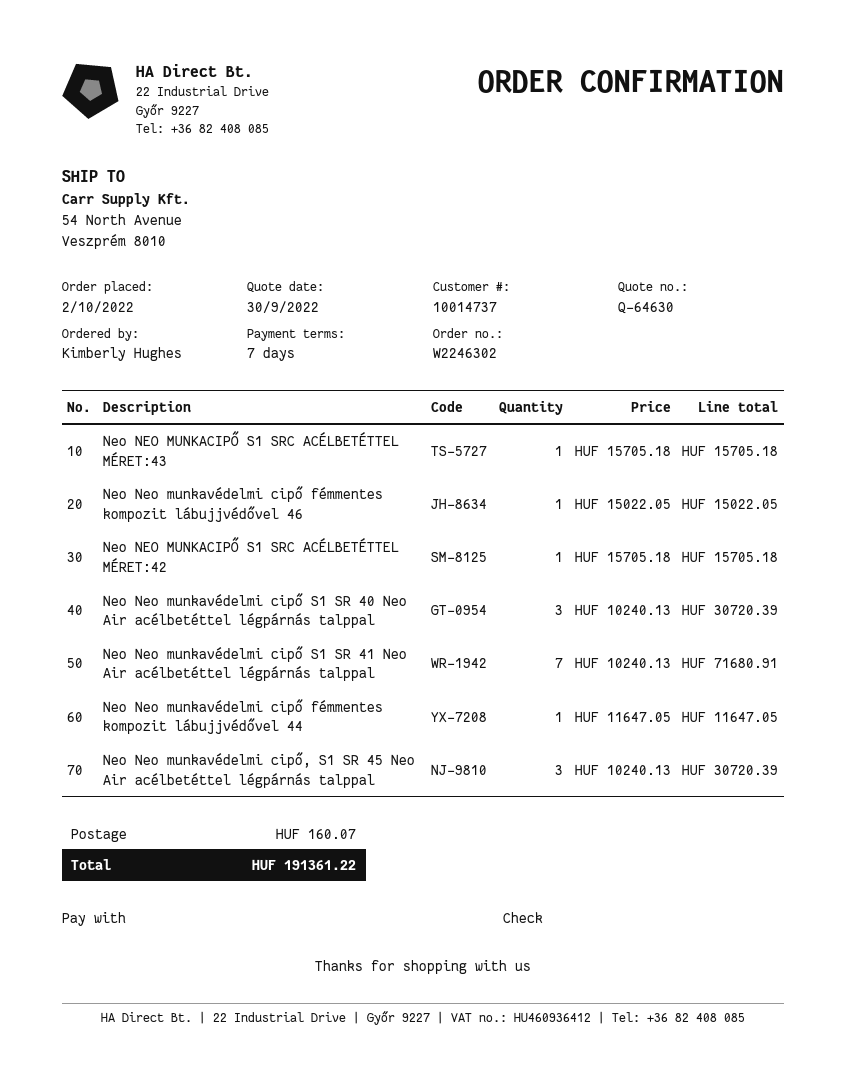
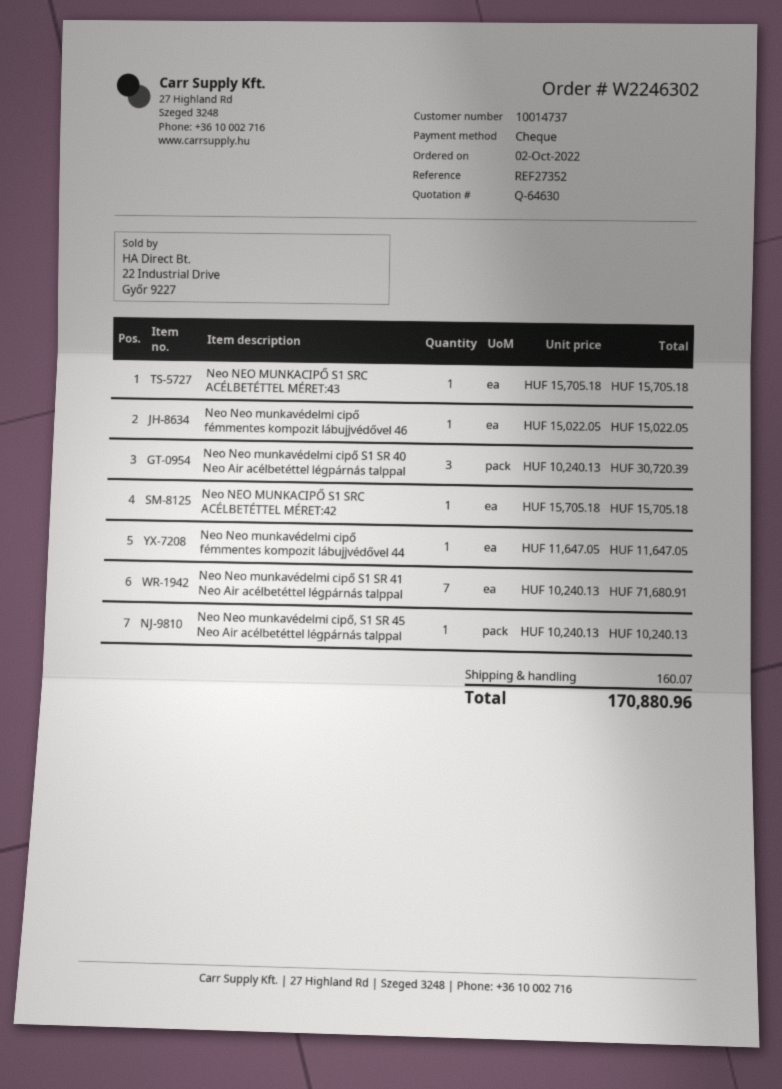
Neo Neo munkavédelmi cipő, S1 SR 45 Neo Air acélbetéttel légpárnás talppal: 3 x 10240.13 = 30720.39 -> 1 x 10240.13 = 10240.13
total: 191361.22 -> 170880.96

